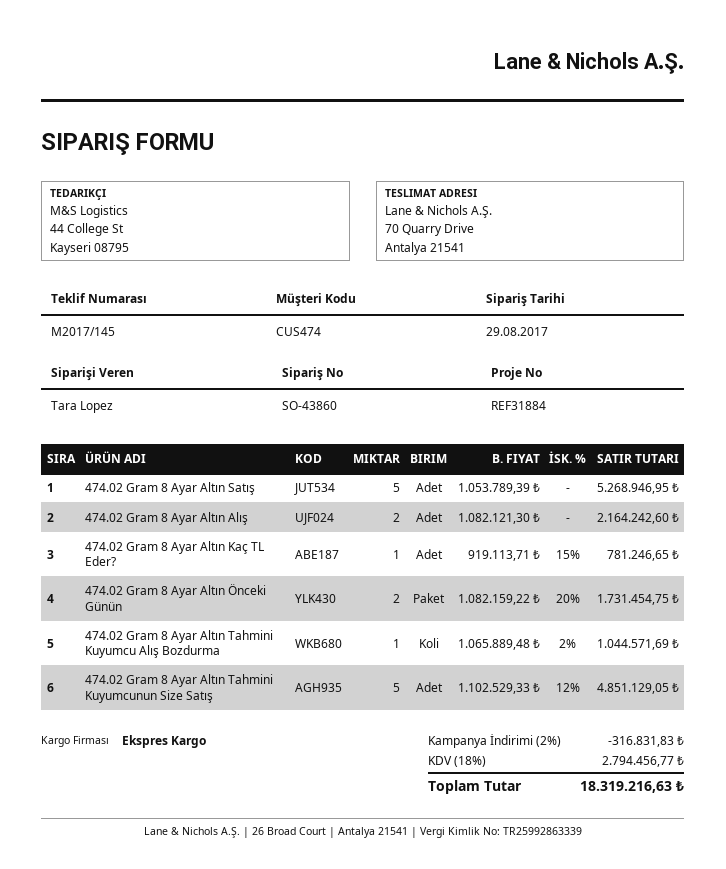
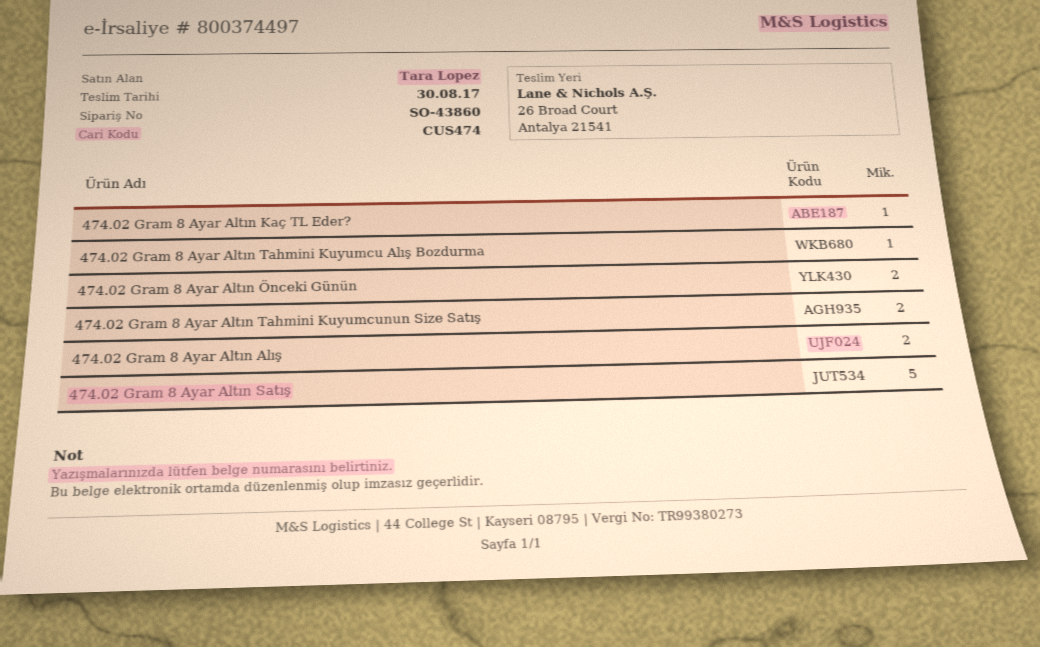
ship to: 70 Quarry Drive, Antalya 21541 -> 26 Broad Court, Antalya 21541
474.02 Gram 8 Ayar Altın Tahmini Kuyumcunun Size Satış: 5 -> 2

